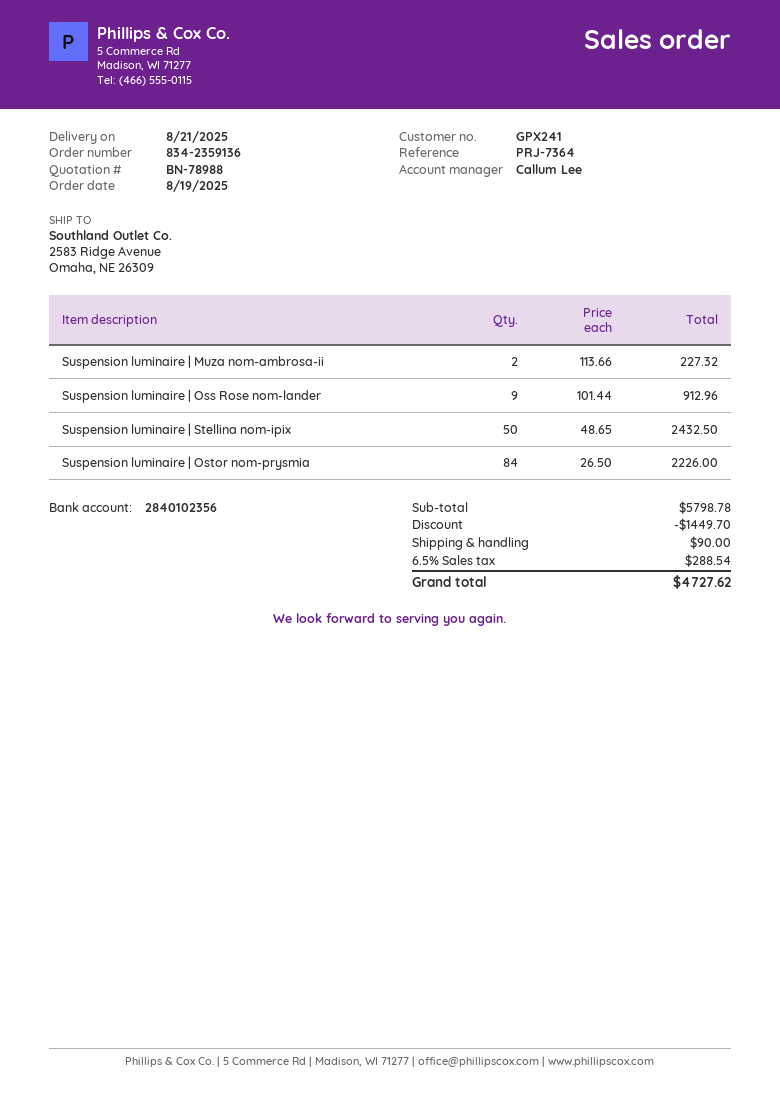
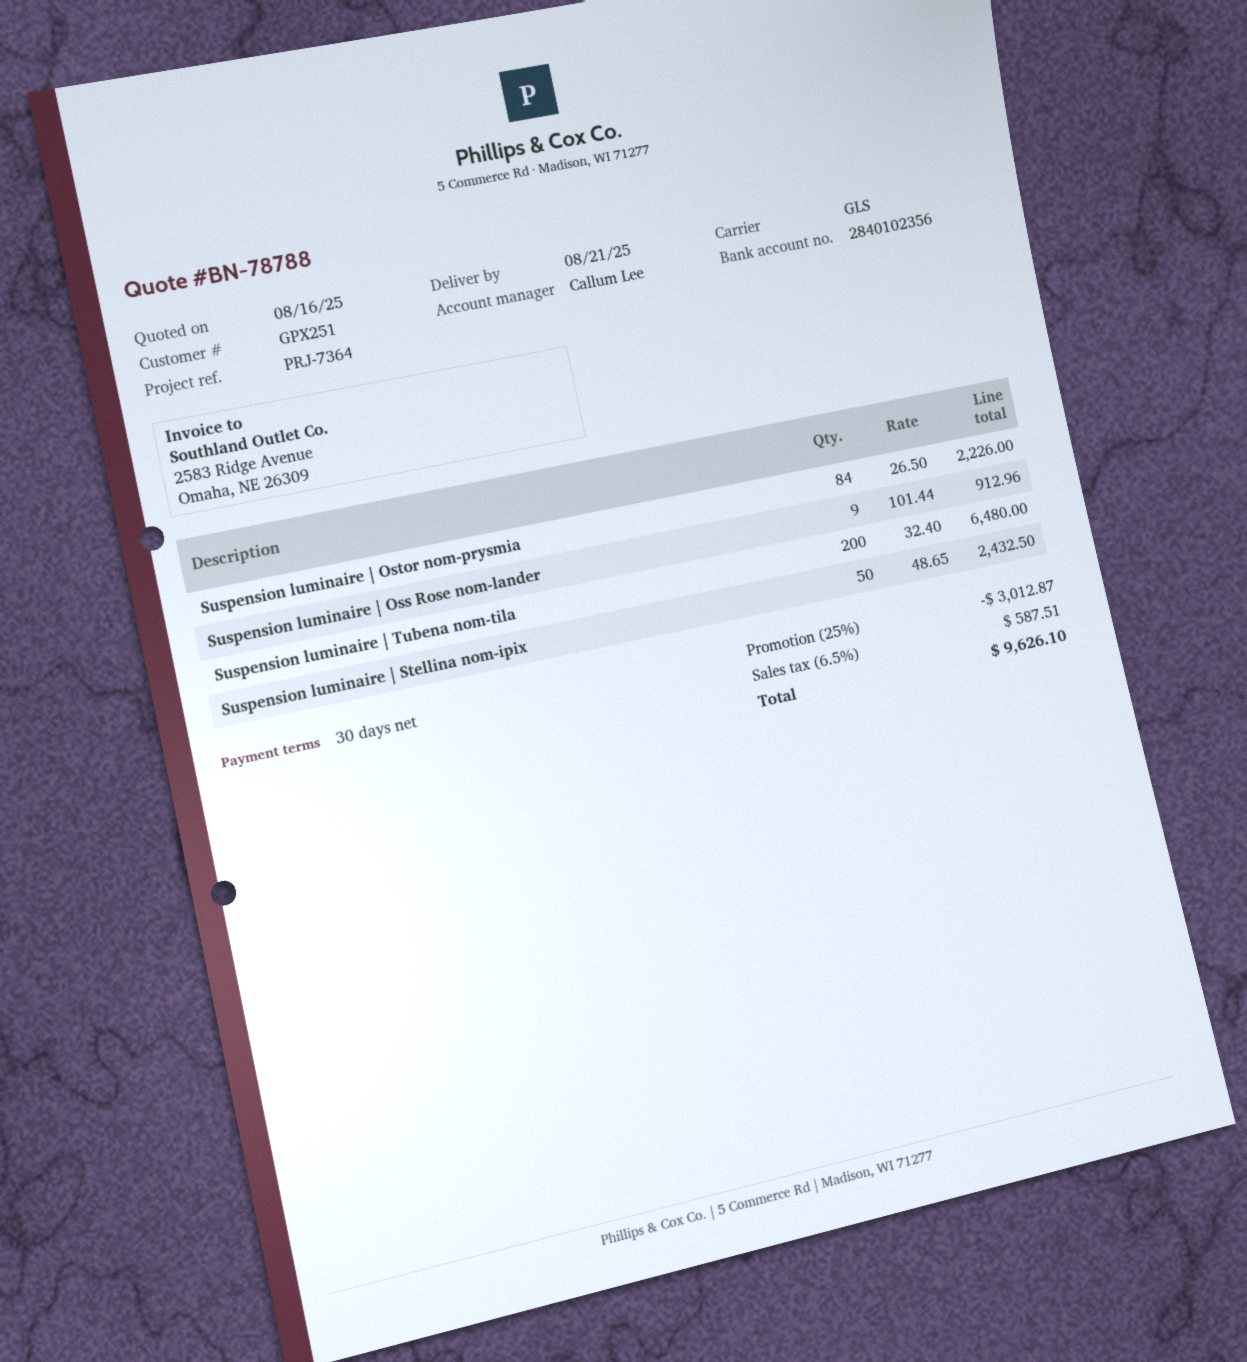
quote number: BN-78988 -> BN-78788
customer number: GPX241 -> GPX251
Suspension luminaire | Muza nom-ambrosa-ii: 2 x 113.66 = 227.32 -> none
Suspension luminaire | Tubena nom-tila: none -> 200 x 32.40 = 6480.00
discount: 1449.70 -> 3012.87
shipping: 90.00 -> none
tax: 6.5% = 288.54 -> 6.5% = 587.51
total: 4727.62 -> 9626.10

